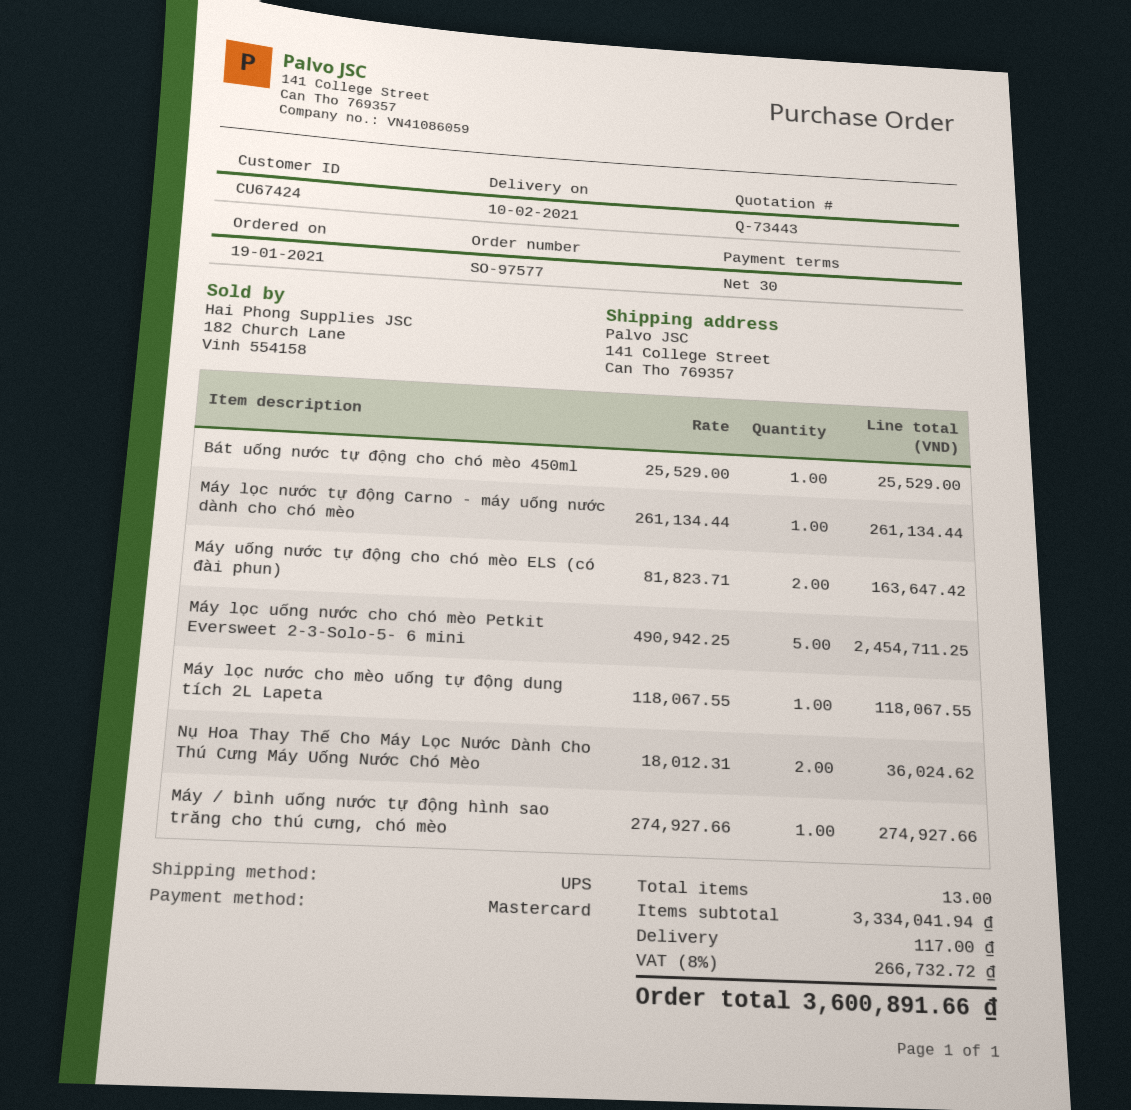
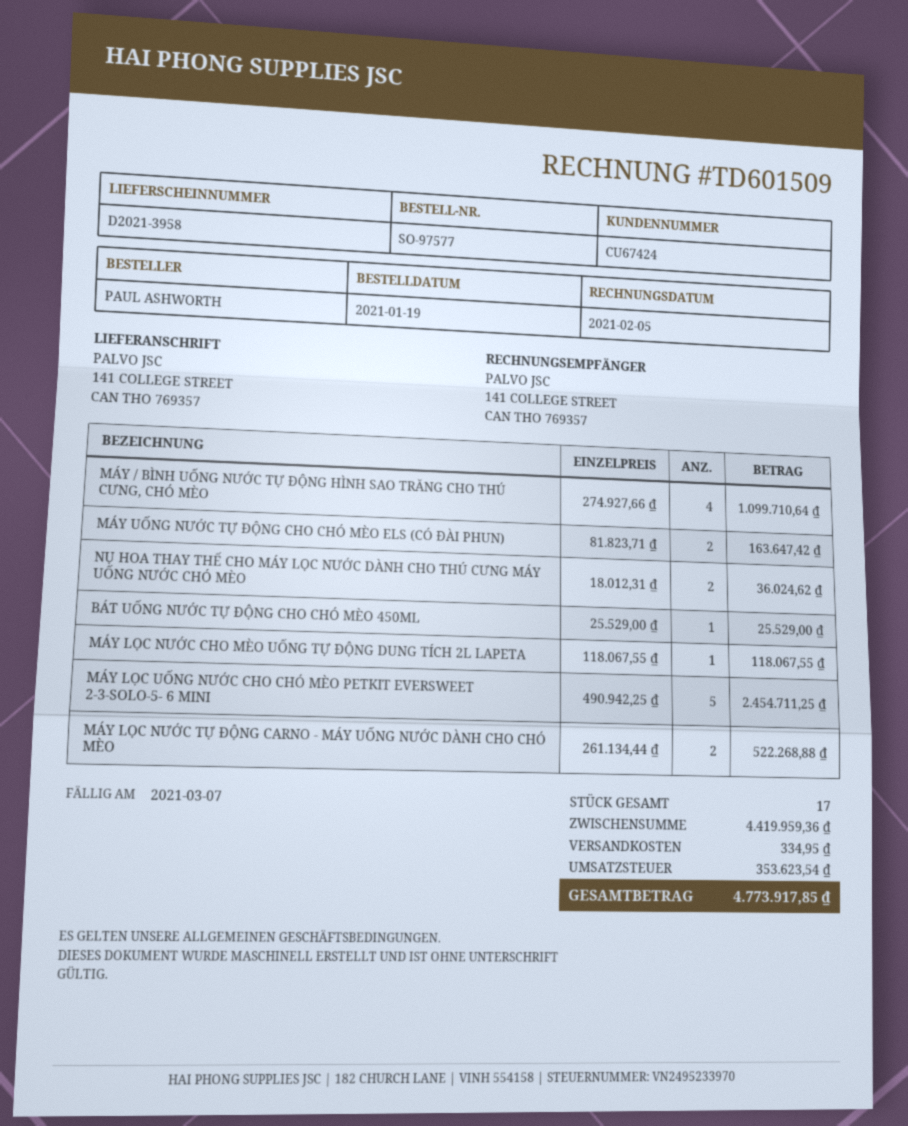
Máy lọc nước tự động Carno - máy uống nước dành cho chó mèo: 1 x 261134.44 = 261134.44 -> 2 x 261134.44 = 522268.88
Máy / bình uống nước tự động hình sao trăng cho thú cưng, chó mèo: 1 x 274927.66 = 274927.66 -> 4 x 274927.66 = 1099710.64
total quantity: 13 -> 17
subtotal: 3334041.94 -> 4419959.36
shipping: 117.00 -> 334.95
tax: 266732.72 -> 353623.54
total: 3600891.66 -> 4773917.85

